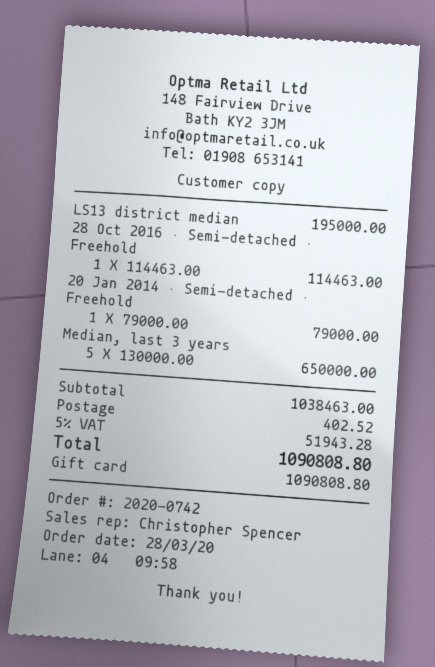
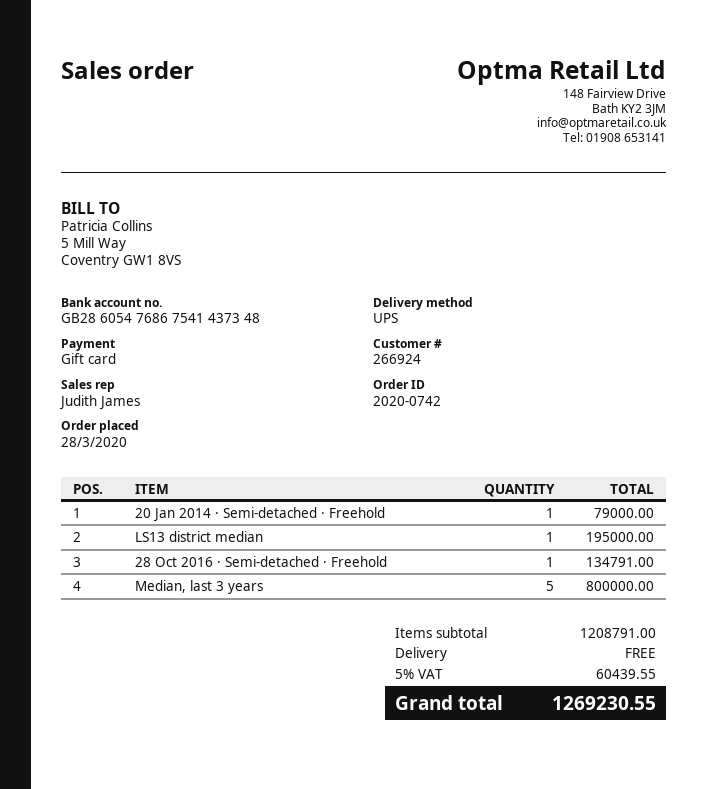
sales rep: Christopher Spencer -> Judith James
28 Oct 2016 · Semi-detached · Freehold: 1 for 114463.00 -> 1 for 134791.00
Median, last 3 years: 5 for 650000.00 -> 5 for 800000.00
subtotal: 1038463.00 -> 1208791.00
shipping: 402.52 -> 0.00
tax: 5% = 51943.28 -> 5% = 60439.55
total: 1090808.80 -> 1269230.55

